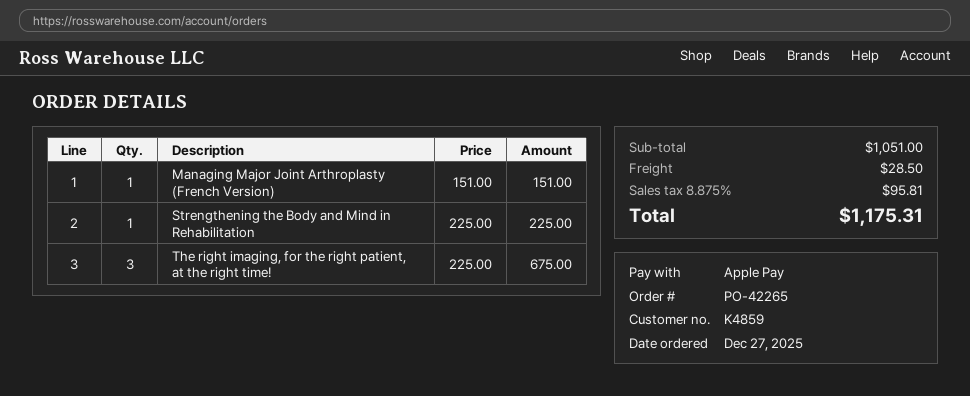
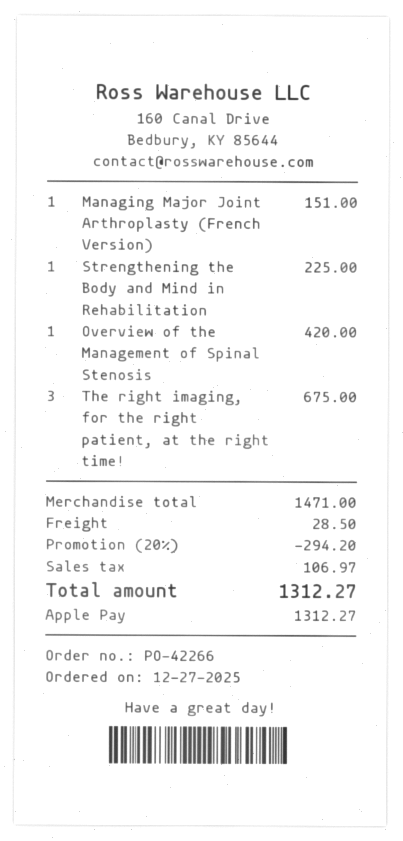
order number: PO-42265 -> PO-42266
Overview of the Management of Spinal Stenosis: none -> 1 for 420.00
subtotal: 1051.00 -> 1471.00
discount: none -> 20% = 294.20
tax: 95.81 -> 106.97
total: 1175.31 -> 1312.27

